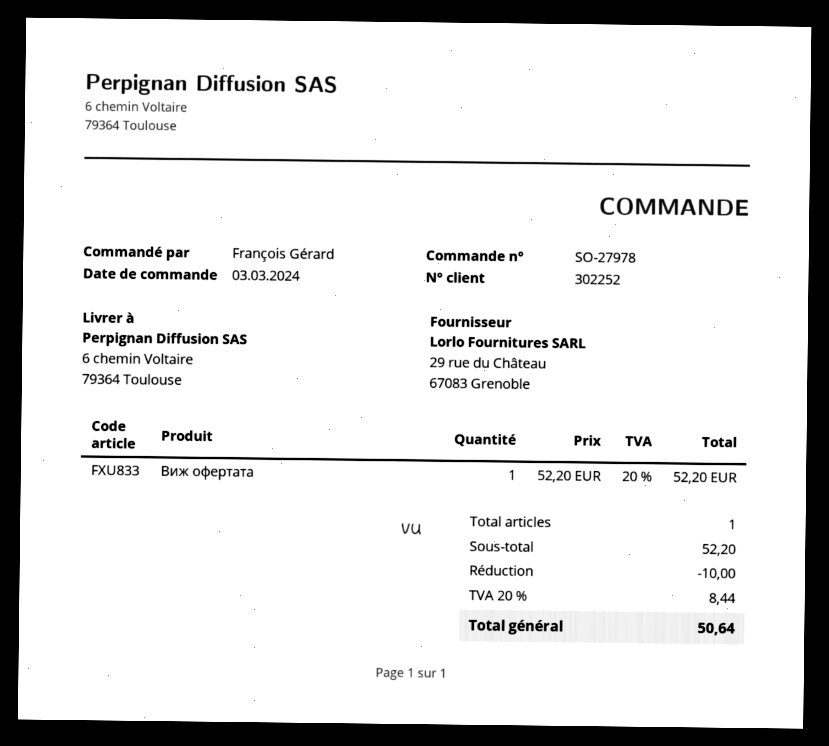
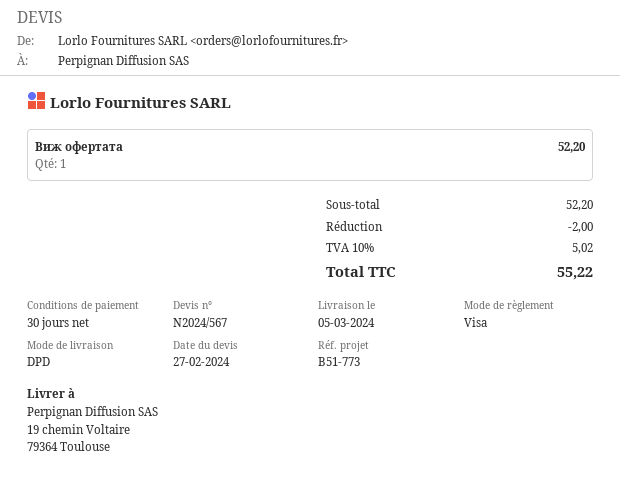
ship to: 6 chemin Voltaire, 79364 Toulouse -> 19 chemin Voltaire, 79364 Toulouse
discount: 10.00 -> 2.00
tax: 20% = 8.44 -> 10% = 5.02
total: 50.64 -> 55.22

